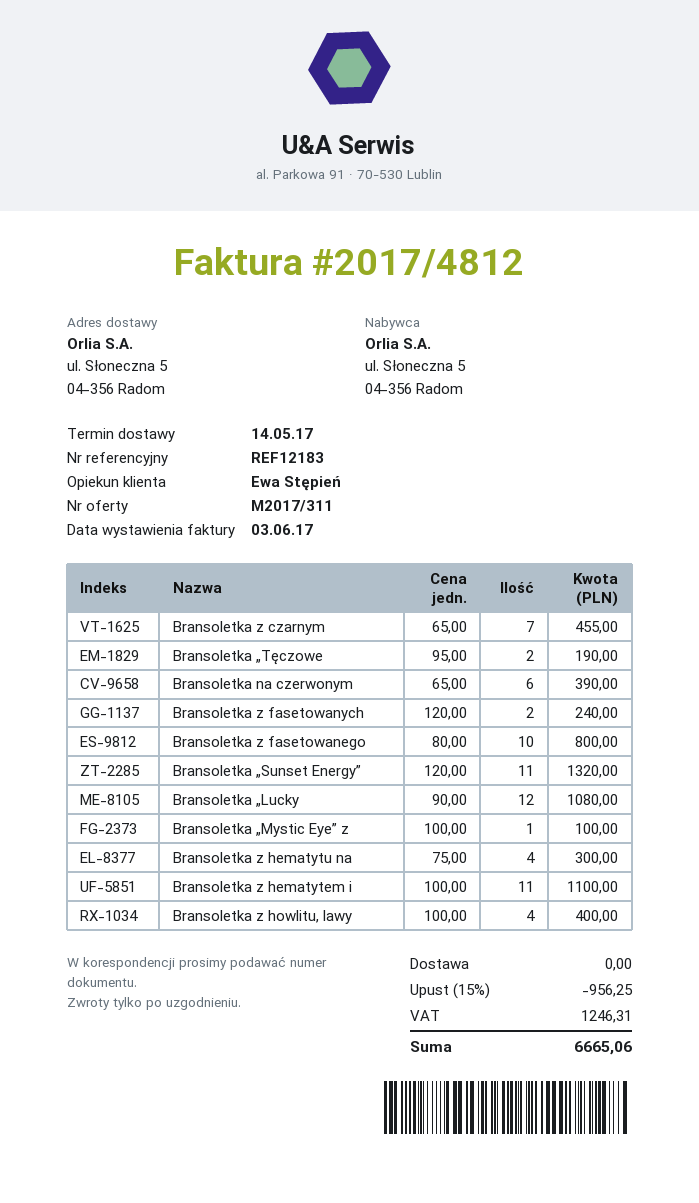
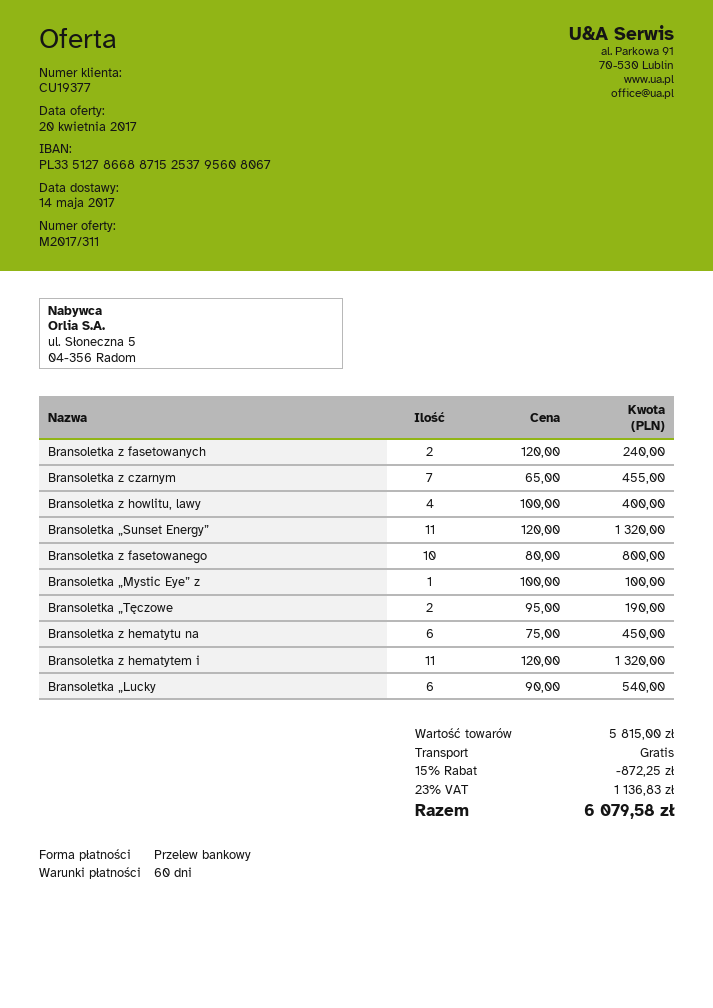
Bransoletka na czerwonym: 6 x 65.00 = 390.00 -> none
Bransoletka „Lucky: 12 x 90.00 = 1080.00 -> 6 x 90.00 = 540.00
Bransoletka z hematytu na: 4 x 75.00 = 300.00 -> 6 x 75.00 = 450.00
Bransoletka z hematytem i: 11 x 100.00 = 1100.00 -> 11 x 120.00 = 1320.00
discount: 15% = 956.25 -> 15% = 872.25
tax: 1246.31 -> 1136.83
total: 6665.06 -> 6079.58

